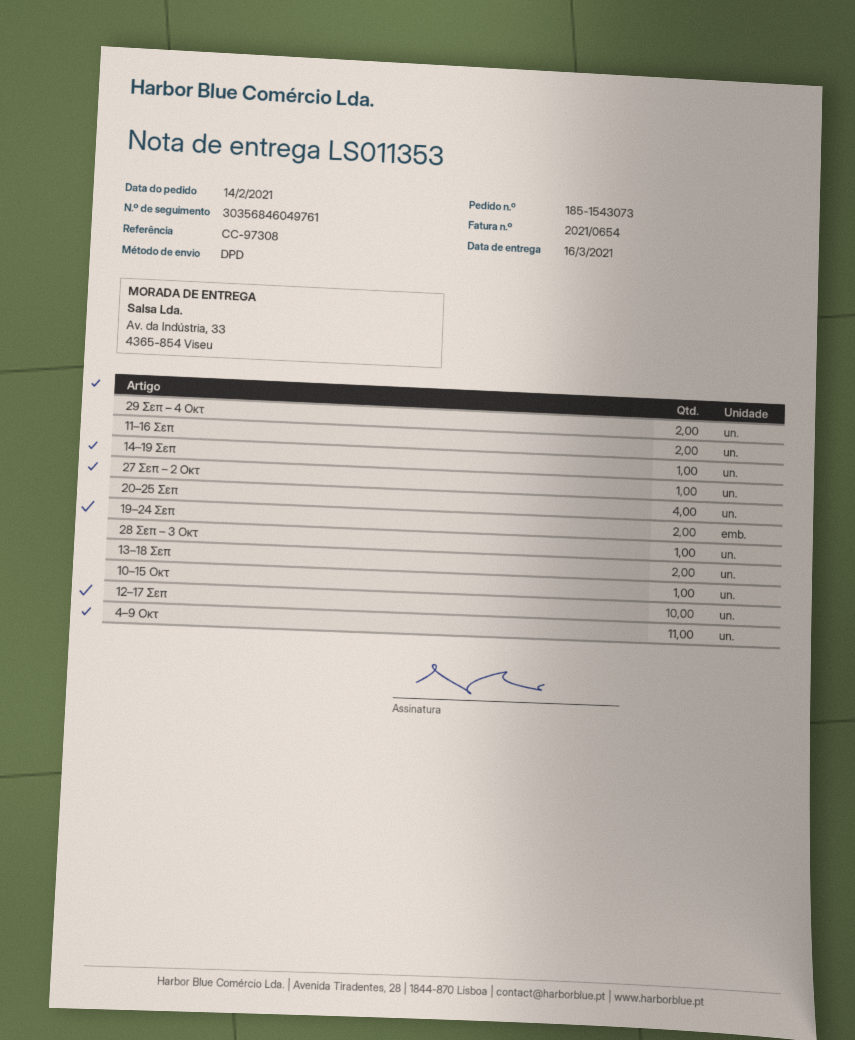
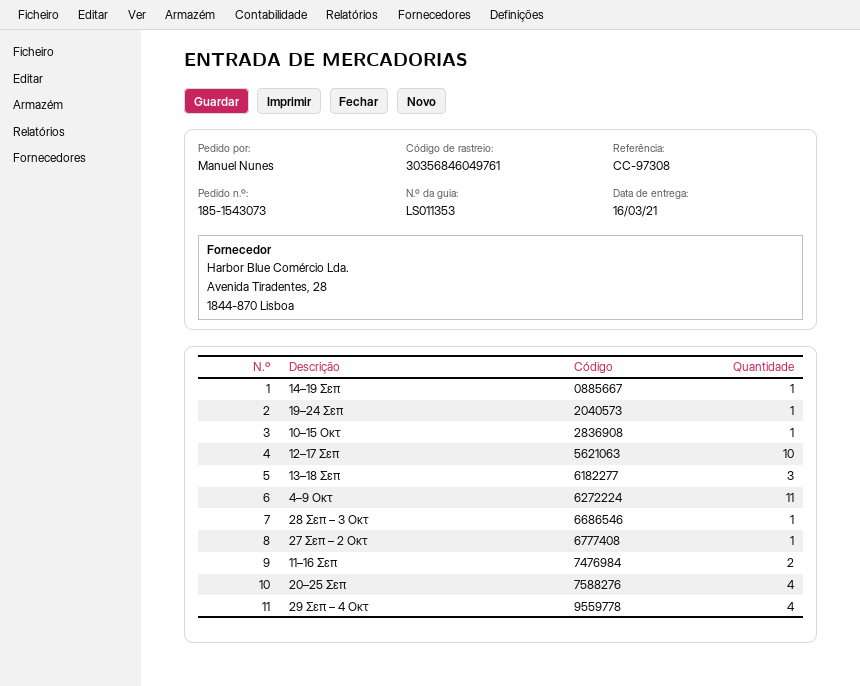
29 Σεπ – 4 Οκτ: 2 -> 4
19–24 Σεπ: 2 -> 1
13–18 Σεπ: 2 -> 3

